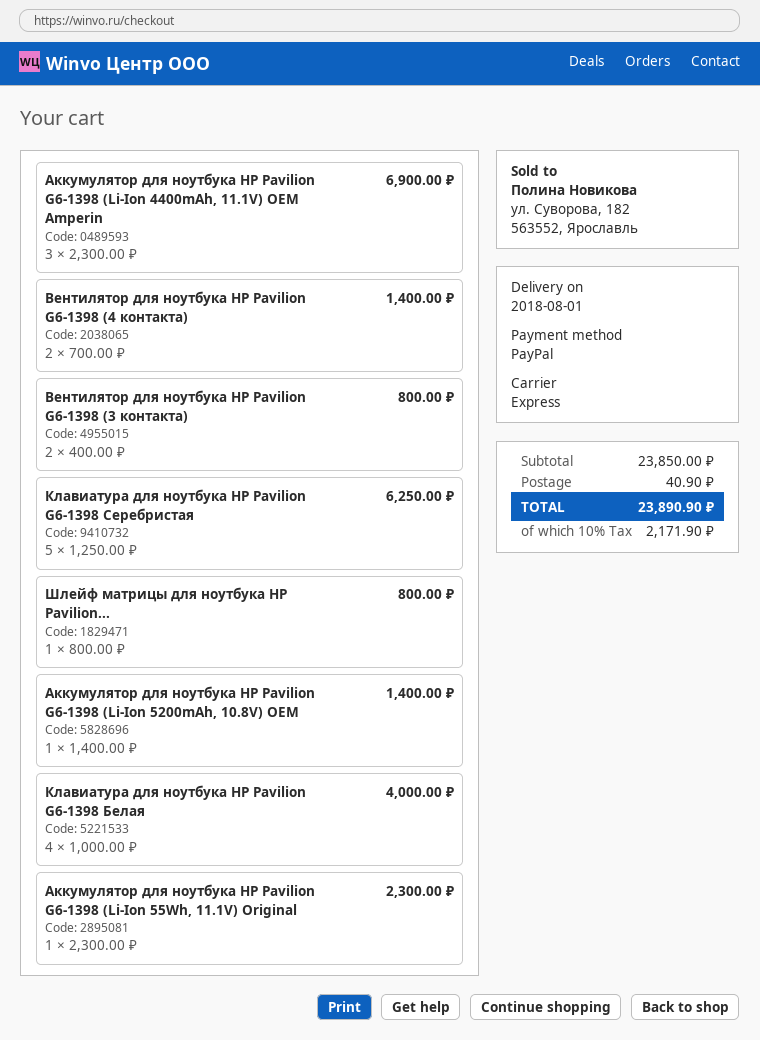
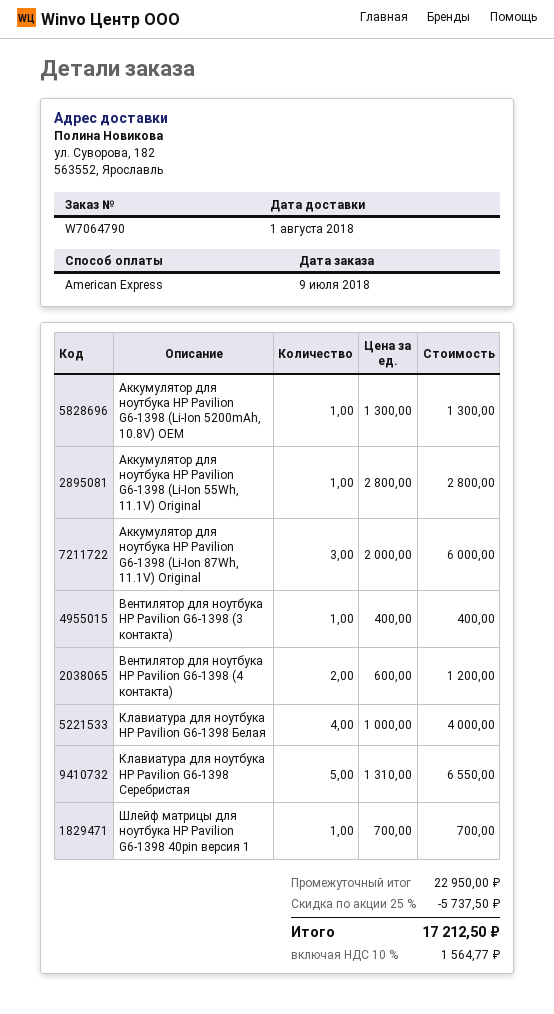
payment method: PayPal -> American Express
Аккумулятор для ноутбука HP Pavilion G6-1398 (Li-Ion 4400mAh, 11.1V) OEM Amperin: 3 x 2300.00 = 6900.00 -> none
Вентилятор для ноутбука HP Pavilion G6-1398 (4 контакта): 2 x 700.00 = 1400.00 -> 2 x 600.00 = 1200.00
Вентилятор для ноутбука HP Pavilion G6-1398 (3 контакта): 2 x 400.00 = 800.00 -> 1 x 400.00 = 400.00
Клавиатура для ноутбука HP Pavilion G6-1398 Серебристая: 5 x 1250.00 = 6250.00 -> 5 x 1310.00 = 6550.00
Шлейф матрицы для ноутбука HP Pavilion...: 1 x 800.00 = 800.00 -> 1 x 700.00 = 700.00
Аккумулятор для ноутбука HP Pavilion G6-1398 (Li-Ion 5200mAh, 10.8V) OEM: 1 x 1400.00 = 1400.00 -> 1 x 1300.00 = 1300.00
Аккумулятор для ноутбука HP Pavilion G6-1398 (Li-Ion 55Wh, 11.1V) Original: 1 x 2300.00 = 2300.00 -> 1 x 2800.00 = 2800.00
Аккумулятор для ноутбука HP Pavilion G6-1398 (Li-Ion 87Wh, 11.1V) Original: none -> 3 x 2000.00 = 6000.00
subtotal: 23850.00 -> 22950.00
discount: none -> 25% = 5737.50
shipping: 40.90 -> none
tax: 10% = 2171.90 -> 10% = 1564.77
total: 23890.90 -> 17212.50

